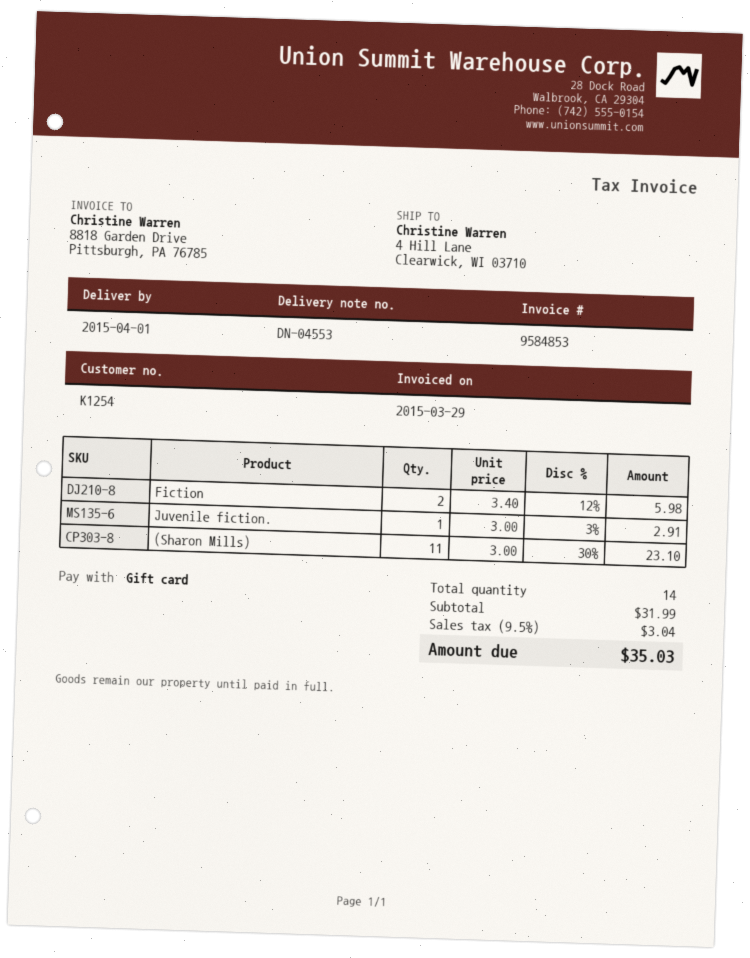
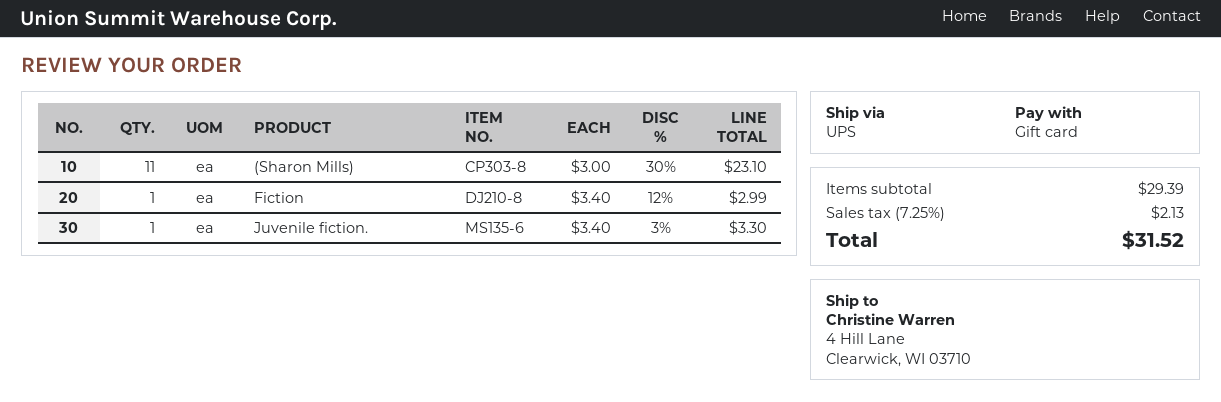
Fiction: 2 x 3.40 - 12% = 5.98 -> 1 x 3.40 - 12% = 2.99
Juvenile fiction.: 1 x 3.00 - 3% = 2.91 -> 1 x 3.40 - 3% = 3.30
subtotal: 31.99 -> 29.39
tax: 9.5% = 3.04 -> 7.25% = 2.13
total: 35.03 -> 31.52

